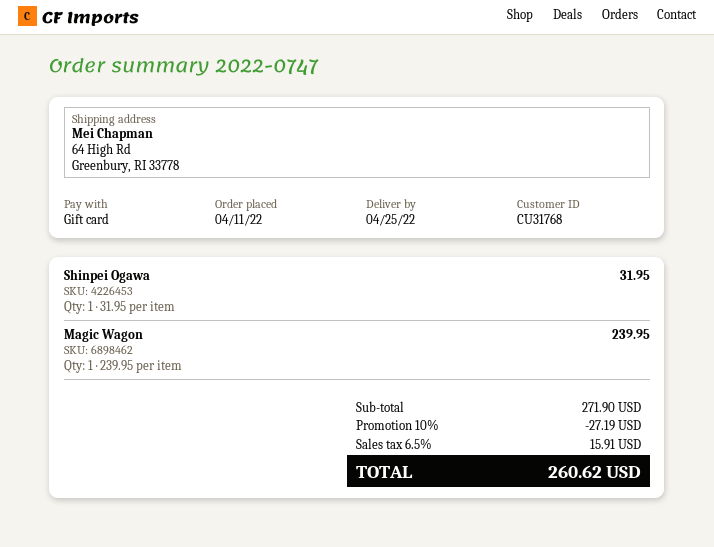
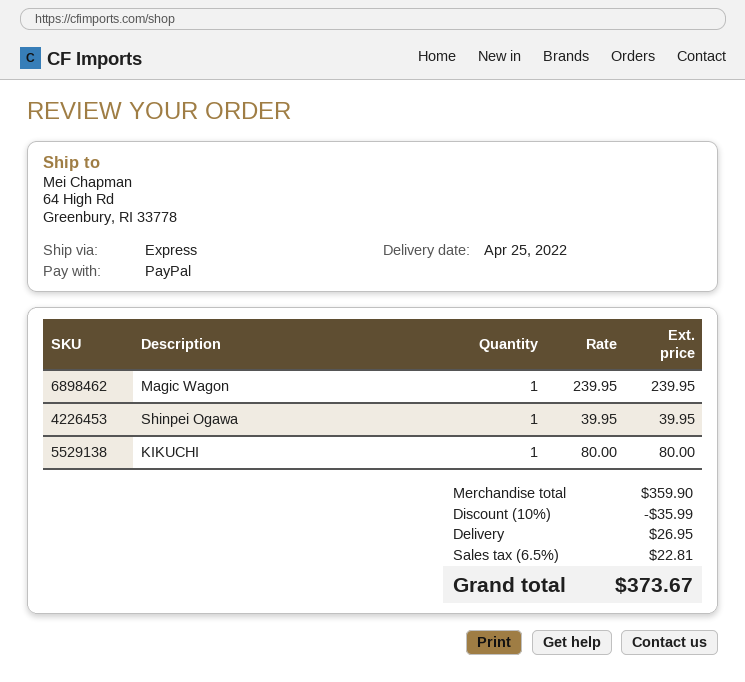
payment method: gift card -> PayPal
Shinpei Ogawa: 1 x 31.95 = 31.95 -> 1 x 39.95 = 39.95
KIKUCHI: none -> 1 x 80.00 = 80.00
subtotal: 271.90 -> 359.90
discount: 10% = 27.19 -> 10% = 35.99
shipping: none -> 26.95
tax: 6.5% = 15.91 -> 6.5% = 22.81
total: 260.62 -> 373.67

